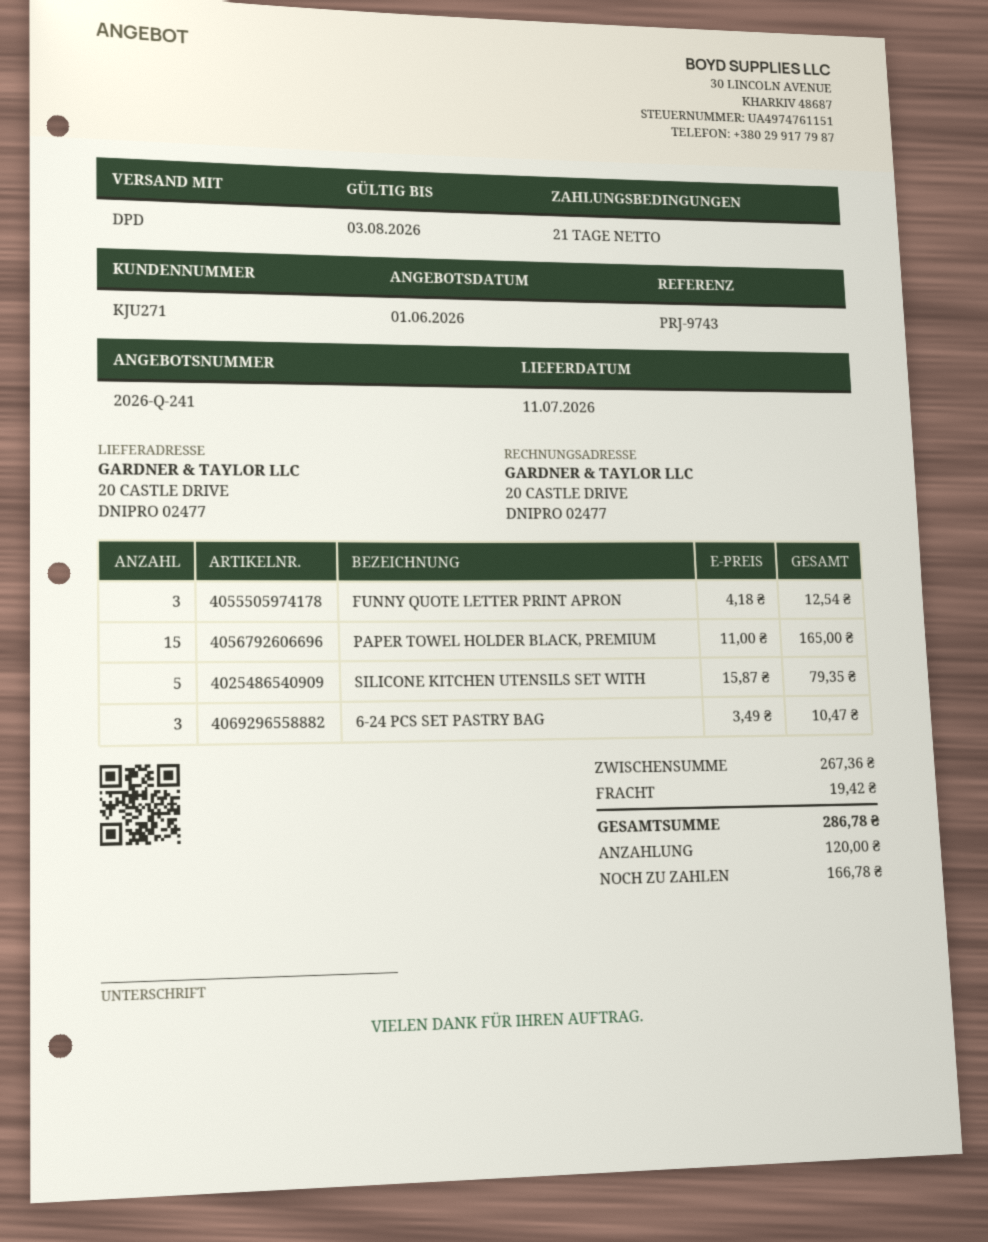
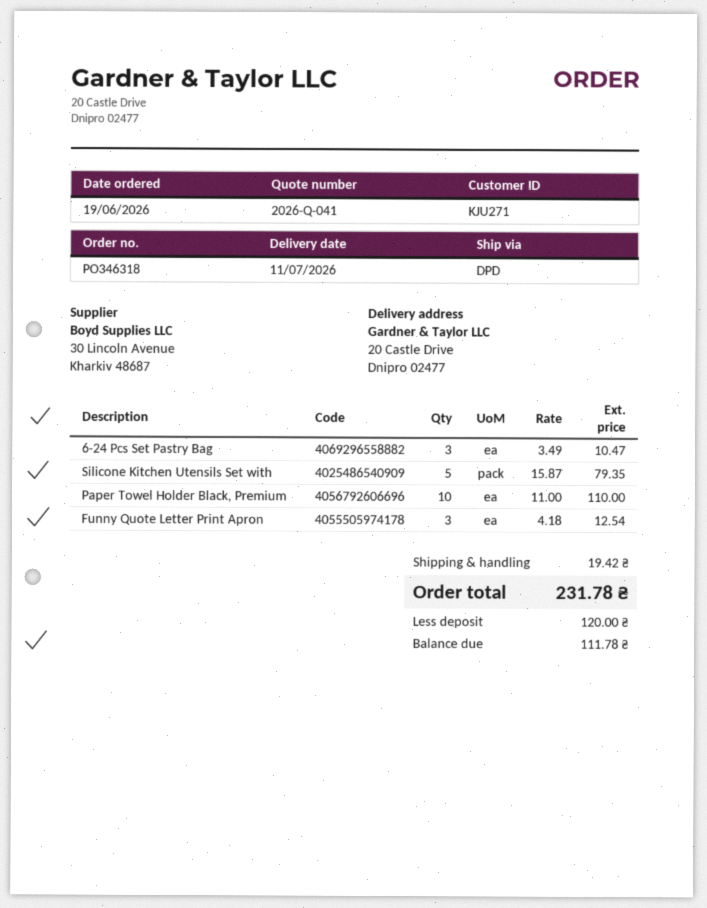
quote number: 2026-Q-241 -> 2026-Q-041
PAPER TOWEL HOLDER BLACK, PREMIUM: 15 x 11.00 = 165.00 -> 10 x 11.00 = 110.00
total: 286.78 -> 231.78
balance: 166.78 -> 111.78

